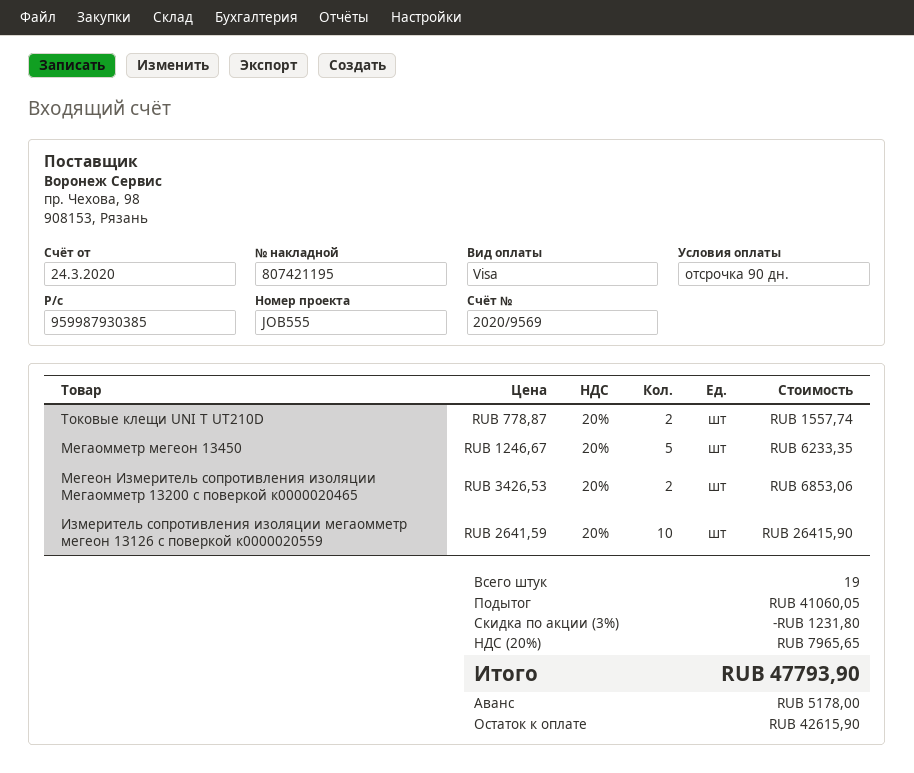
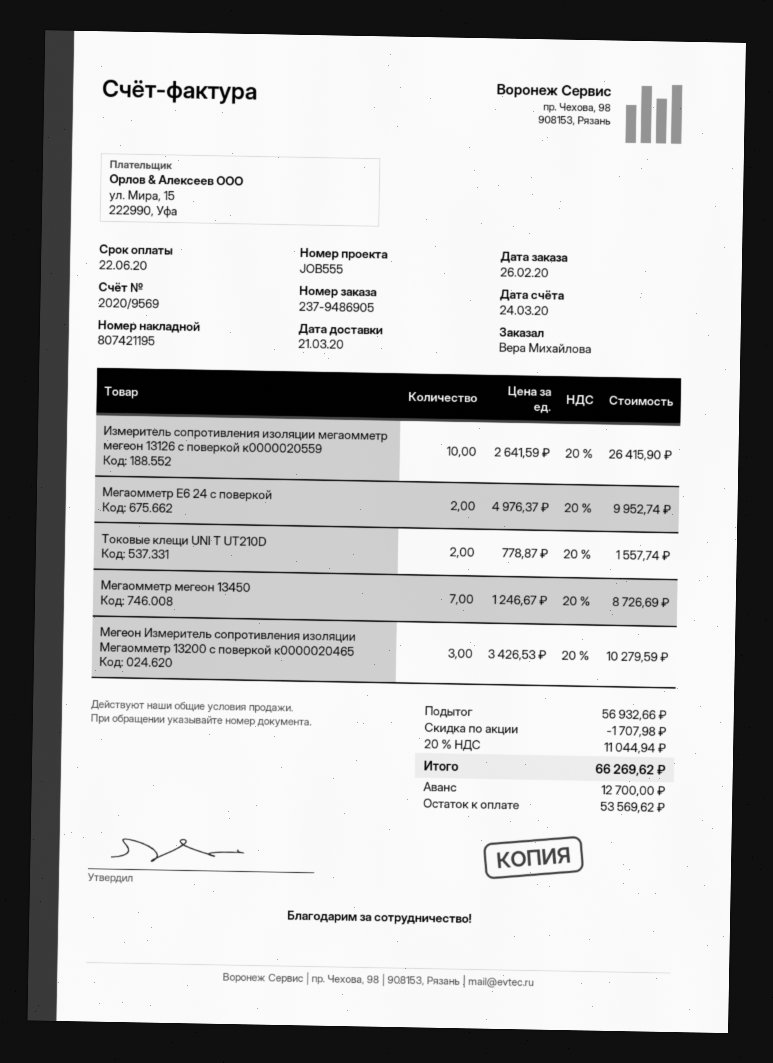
Мегаомметр мегеон 13450: 5 x 1246.67 = 6233.35 -> 7 x 1246.67 = 8726.69
Мегеон Измеритель сопротивления изоляции Мегаомметр 13200 с поверкой к0000020465: 2 x 3426.53 = 6853.06 -> 3 x 3426.53 = 10279.59
Мегаомметр Е6 24 с поверкой: none -> 2 x 4976.37 = 9952.74
subtotal: 41060.05 -> 56932.66
discount: 1231.80 -> 1707.98
tax: 20% = 7965.65 -> 20% = 11044.94
total: 47793.90 -> 66269.62
deposit: 5178.00 -> 12700.00
balance: 42615.90 -> 53569.62

